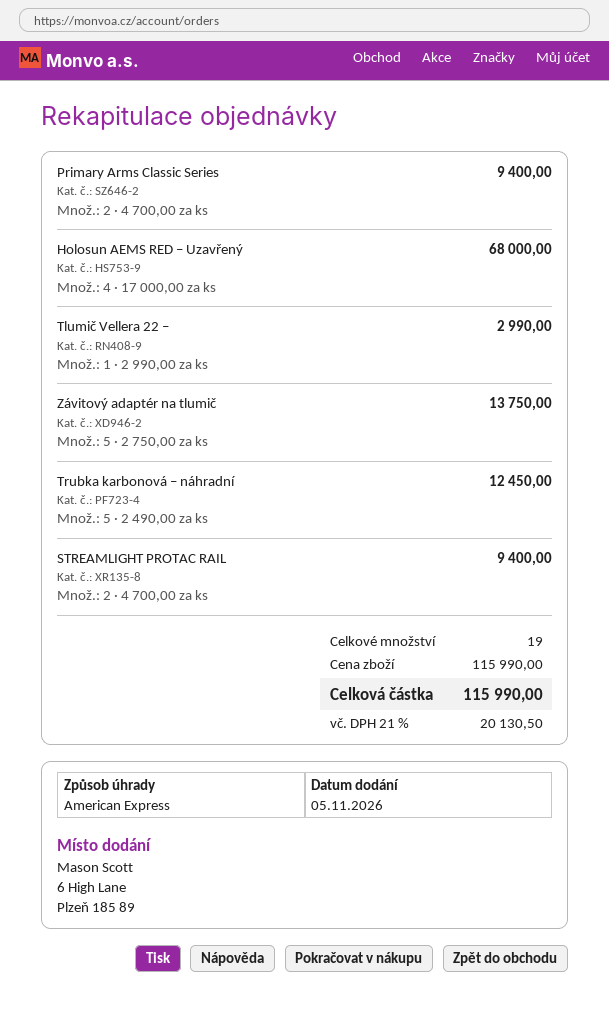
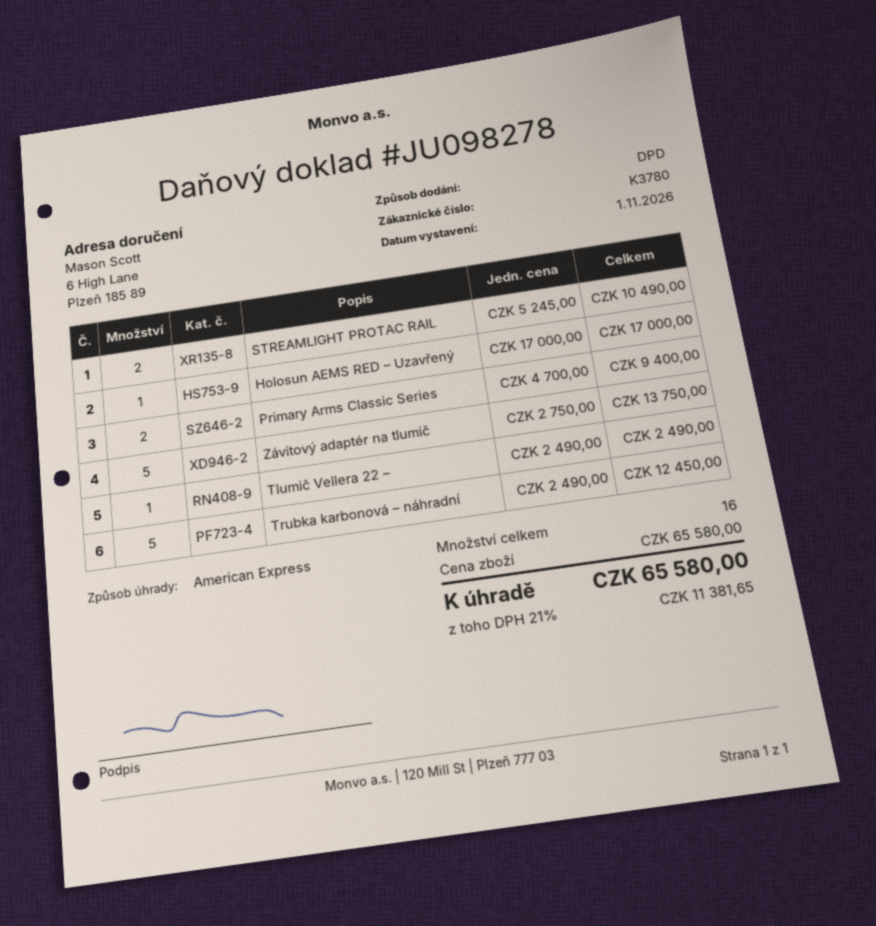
Holosun AEMS RED – Uzavřený: 4 x 17000.00 = 68000.00 -> 1 x 17000.00 = 17000.00
Tlumič Vellera 22 –: 1 x 2990.00 = 2990.00 -> 1 x 2490.00 = 2490.00
STREAMLIGHT PROTAC RAIL: 2 x 4700.00 = 9400.00 -> 2 x 5245.00 = 10490.00
total quantity: 19 -> 16
subtotal: 115990.00 -> 65580.00
tax: 21% = 20130.50 -> 21% = 11381.65
total: 115990.00 -> 65580.00

